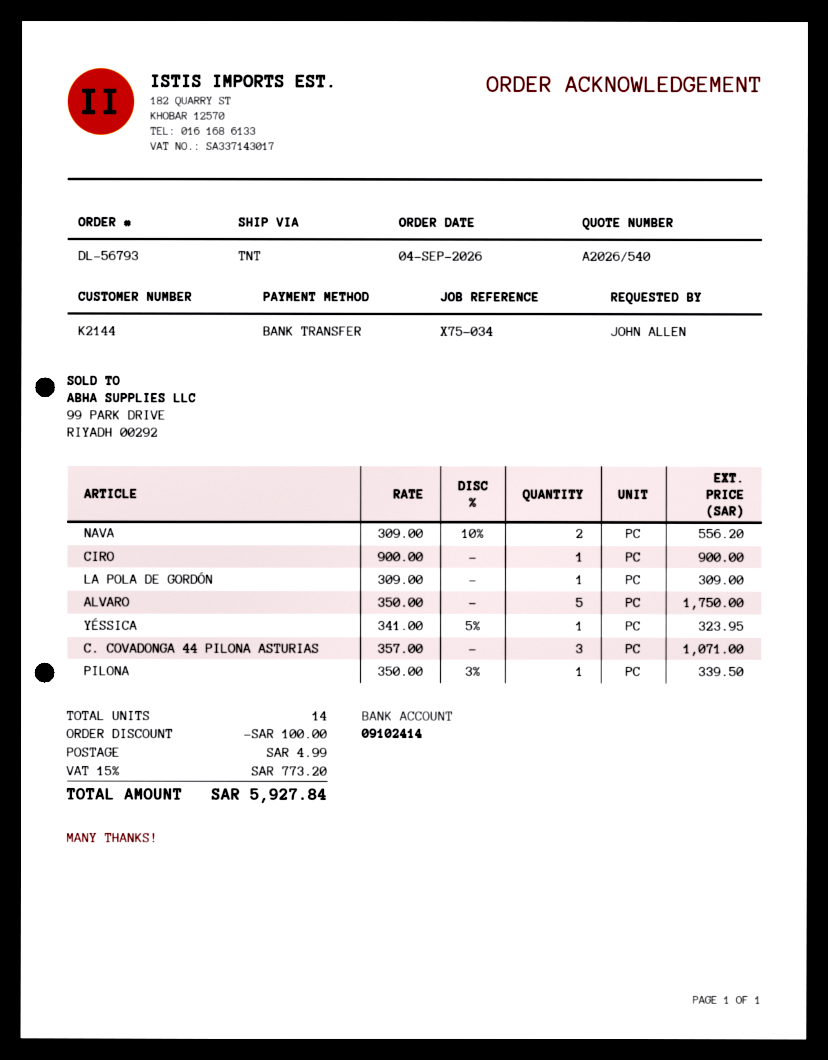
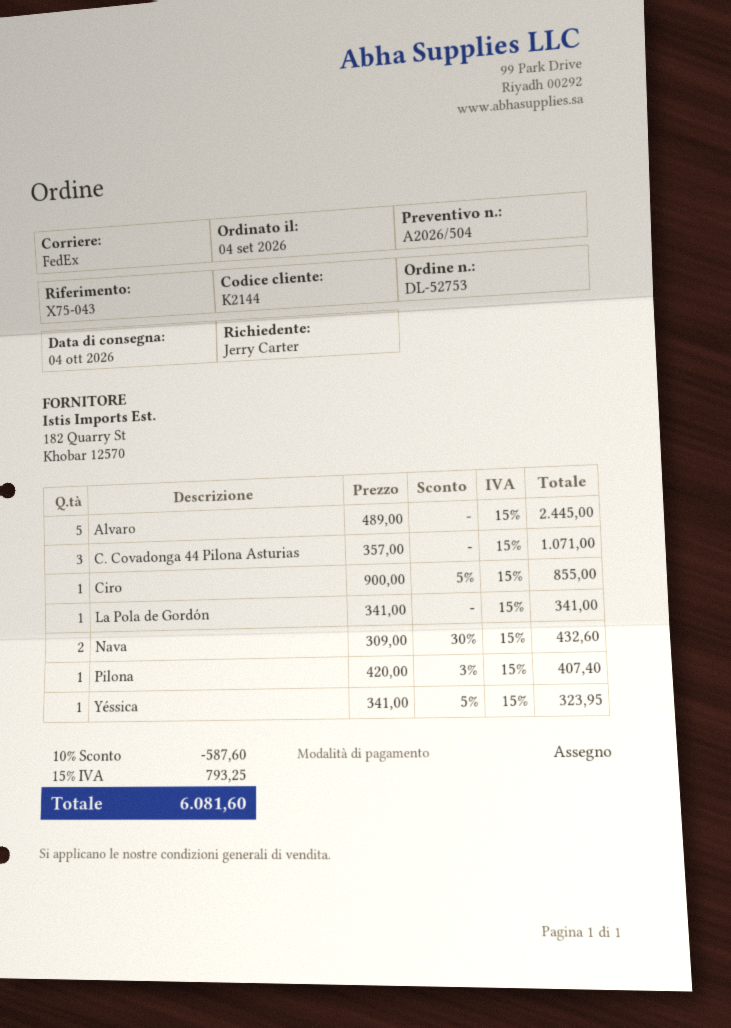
quote number: A2026/540 -> A2026/504
order number: DL-56793 -> DL-52753
reference: X75-034 -> X75-043
ordered by: JOHN ALLEN -> Jerry Carter
payment method: bank transfer -> cheque
shipping method: TNT -> FedEx
NAVA: 2 x 309.00 - 10% = 556.20 -> 2 x 309.00 - 30% = 432.60
CIRO: 1 x 900.00 = 900.00 -> 1 x 900.00 - 5% = 855.00
LA POLA DE GORDÓN: 1 x 309.00 = 309.00 -> 1 x 341.00 = 341.00
ALVARO: 5 x 350.00 = 1750.00 -> 5 x 489.00 = 2445.00
PILONA: 1 x 350.00 - 3% = 339.50 -> 1 x 420.00 - 3% = 407.40
discount: 100.00 -> 587.60
shipping: 4.99 -> none
tax: 15% = 773.20 -> 15% = 793.25
total: 5927.84 -> 6081.60

